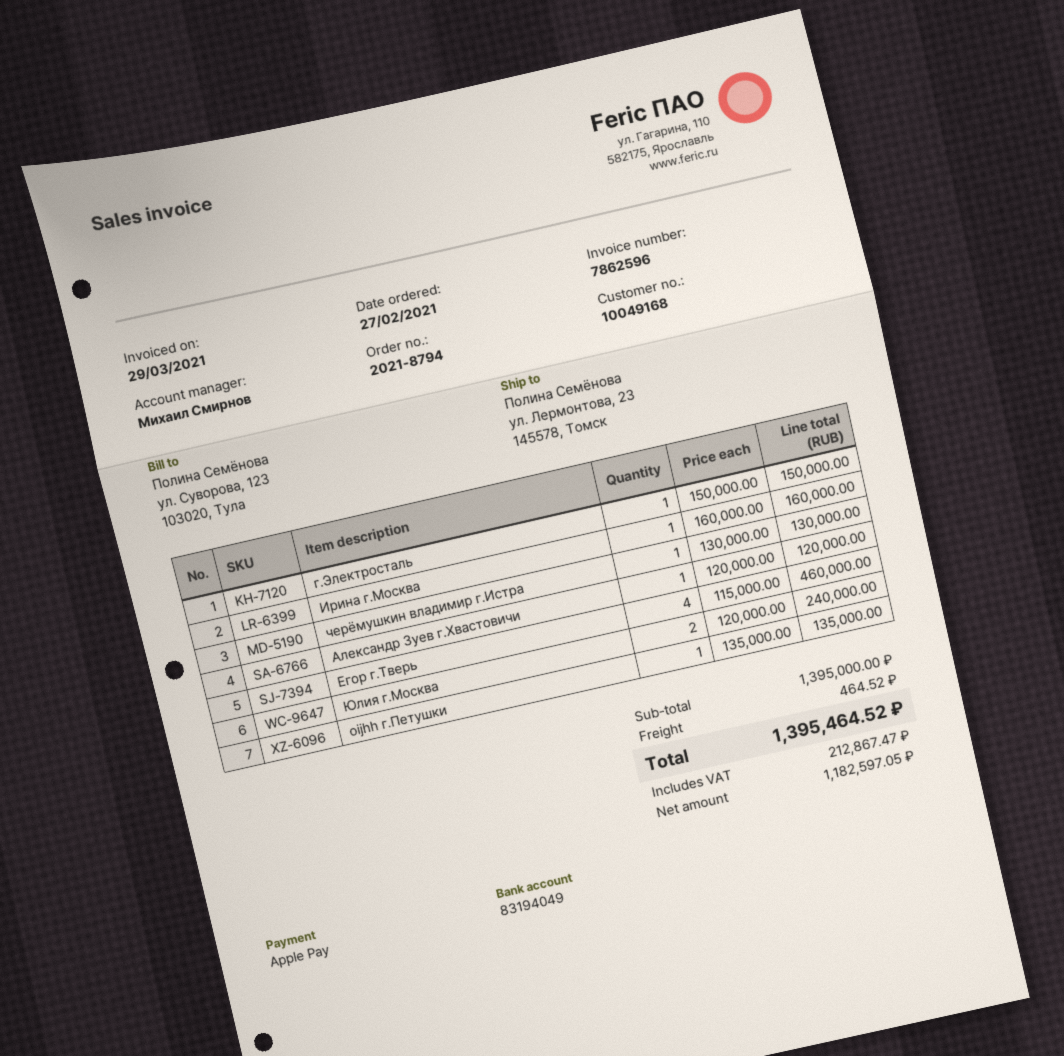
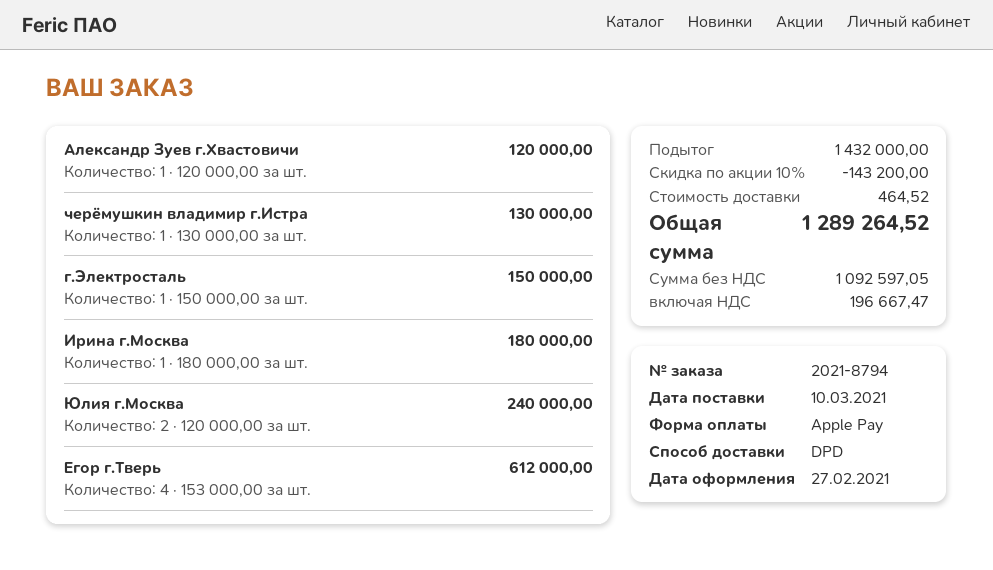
Ирина г.Москва: 1 x 160000.00 = 160000.00 -> 1 x 180000.00 = 180000.00
Егор г.Тверь: 4 x 115000.00 = 460000.00 -> 4 x 153000.00 = 612000.00
oijhh г.Петушки: 1 x 135000.00 = 135000.00 -> none
subtotal: 1395000.00 -> 1432000.00
discount: none -> 10% = 143200.00
net: 1182597.05 -> 1092597.05
tax: 212867.47 -> 196667.47
total: 1395464.52 -> 1289264.52

